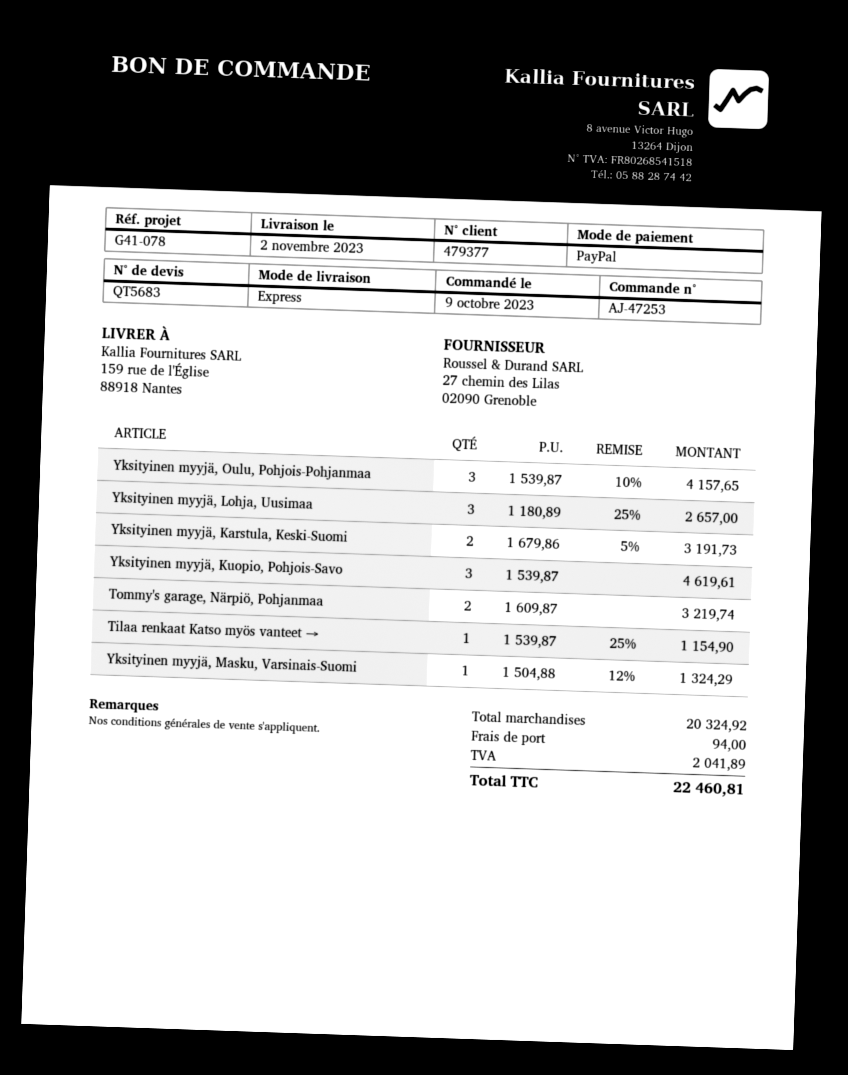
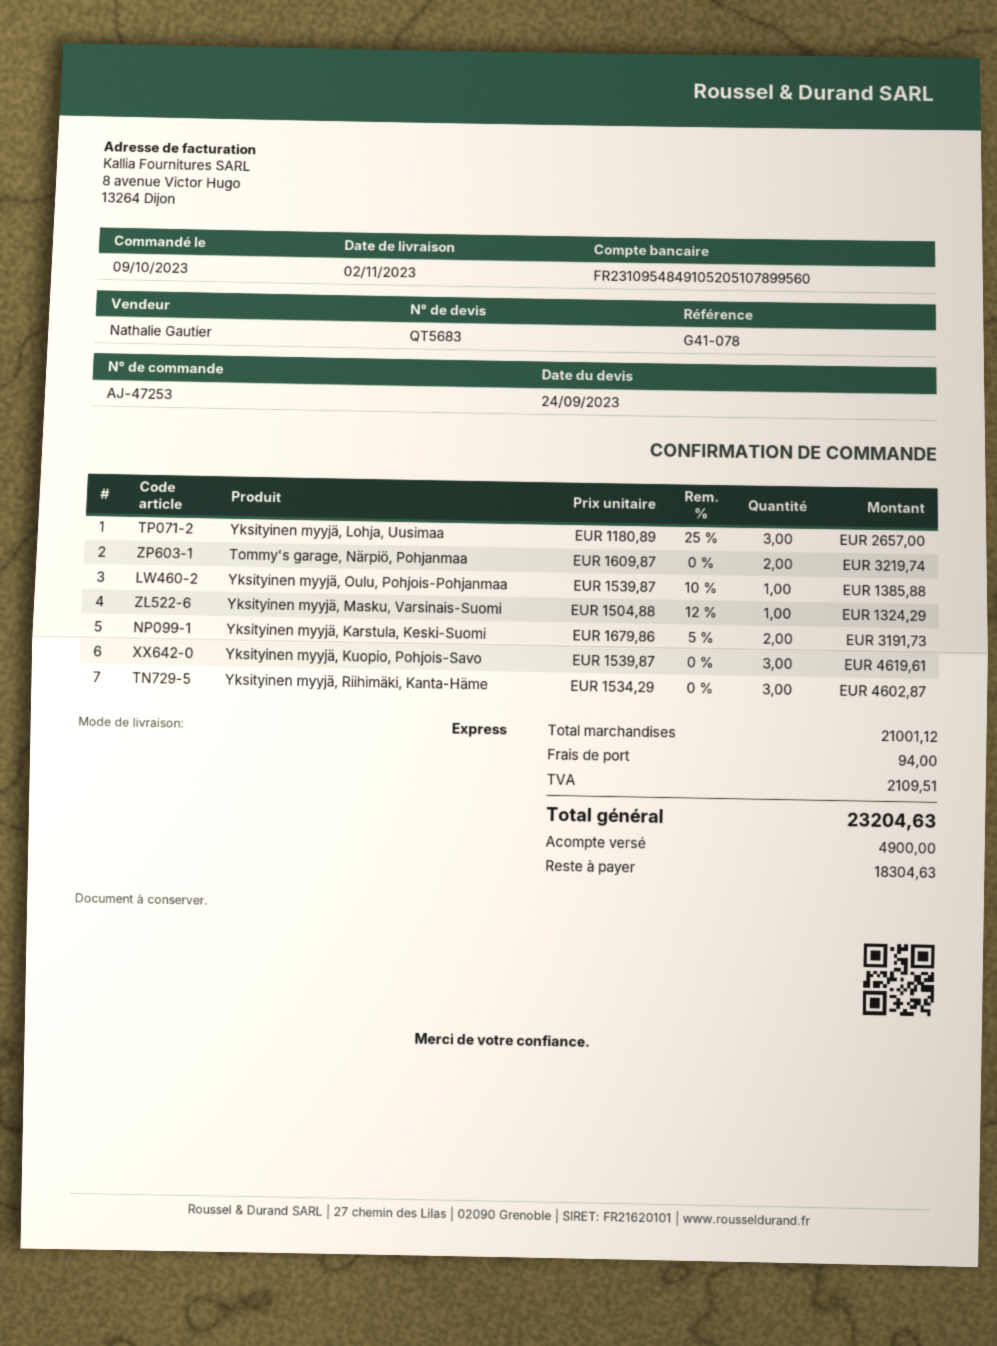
Yksityinen myyjä, Oulu, Pohjois-Pohjanmaa: 3 x 1539.87 - 10% = 4157.65 -> 1 x 1539.87 - 10% = 1385.88
Tilaa renkaat Katso myös vanteet →: 1 x 1539.87 - 25% = 1154.90 -> none
Yksityinen myyjä, Riihimäki, Kanta-Häme: none -> 3 x 1534.29 = 4602.87
subtotal: 20324.92 -> 21001.12
tax: 2041.89 -> 2109.51
total: 22460.81 -> 23204.63

